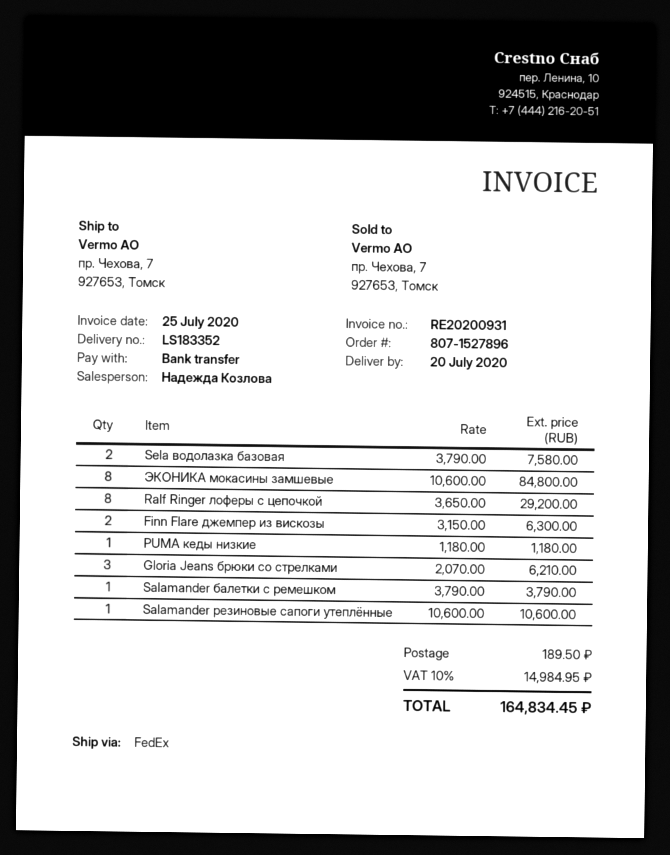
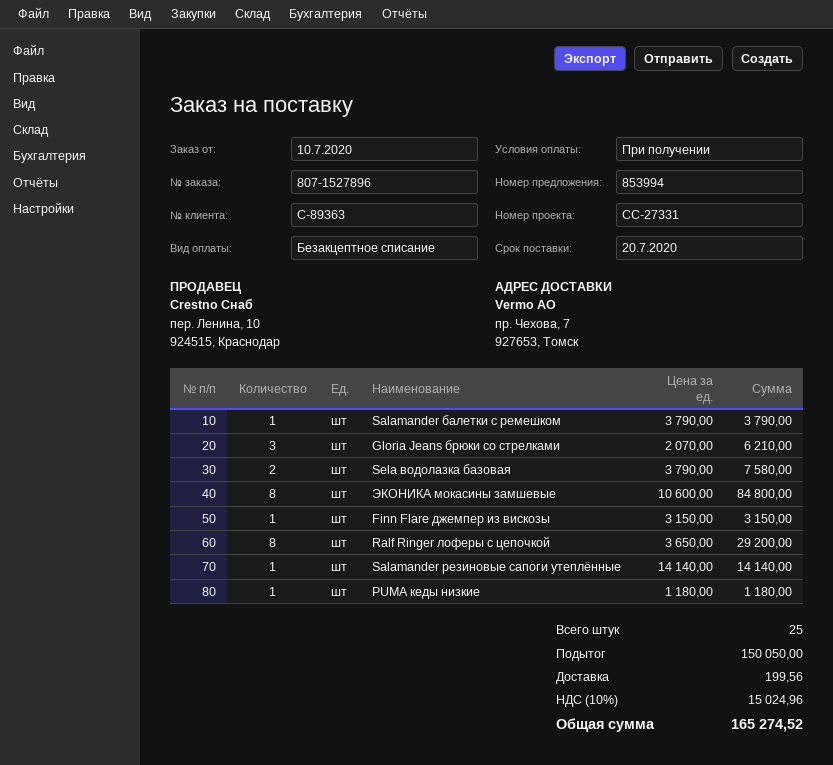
payment method: bank transfer -> direct debit
Finn Flare джемпер из вискозы: 2 x 3150.00 = 6300.00 -> 1 x 3150.00 = 3150.00
Salamander резиновые сапоги утеплённые: 1 x 10600.00 = 10600.00 -> 1 x 14140.00 = 14140.00
shipping: 189.50 -> 199.56
tax: 10% = 14984.95 -> 10% = 15024.96
total: 164834.45 -> 165274.52

